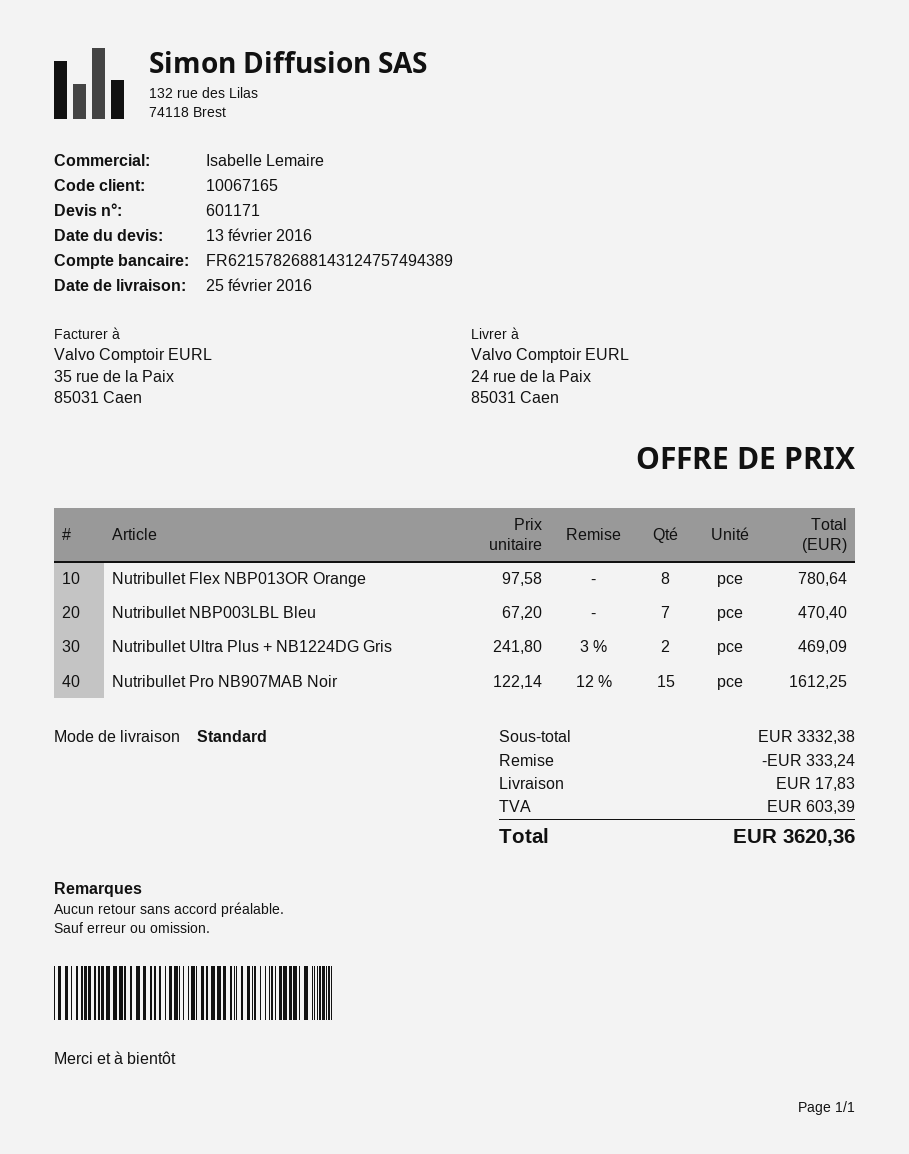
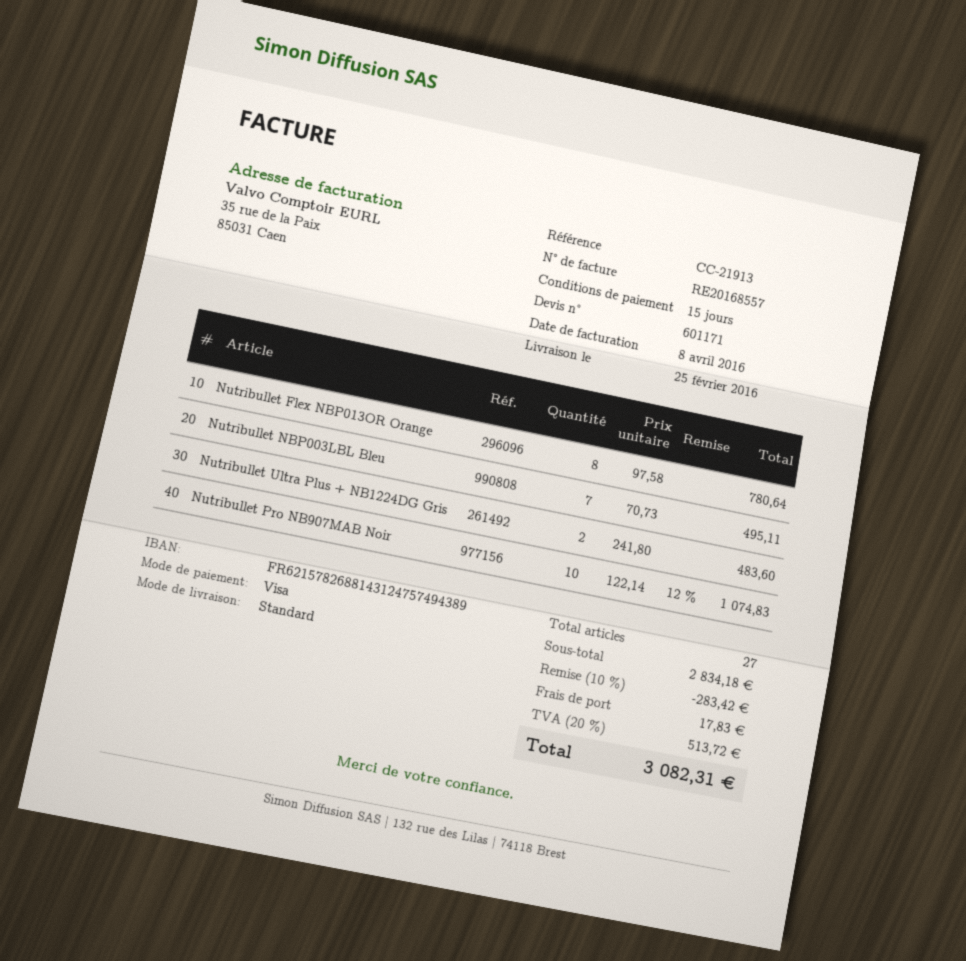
Nutribullet NBP003LBL Bleu: 7 x 67.20 = 470.40 -> 7 x 70.73 = 495.11
Nutribullet Ultra Plus + NB1224DG Gris: 2 x 241.80 - 3% = 469.09 -> 2 x 241.80 = 483.60
Nutribullet Pro NB907MAB Noir: 15 x 122.14 - 12% = 1612.25 -> 10 x 122.14 - 12% = 1074.83
subtotal: 3332.38 -> 2834.18
discount: 333.24 -> 283.42
tax: 603.39 -> 513.72
total: 3620.36 -> 3082.31

